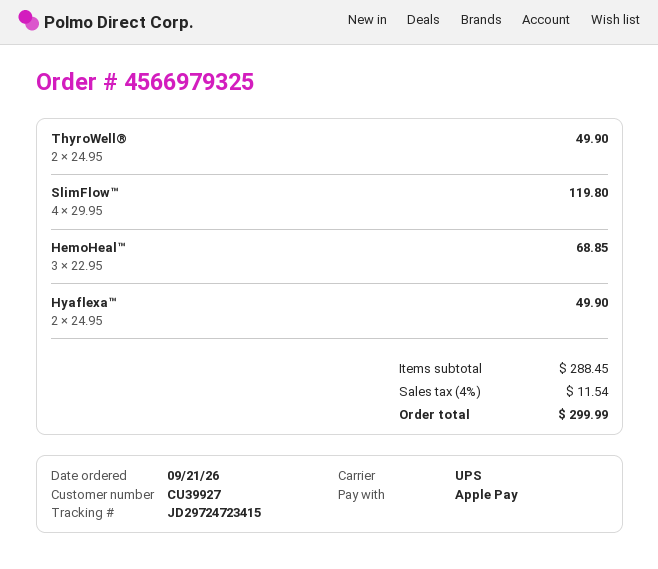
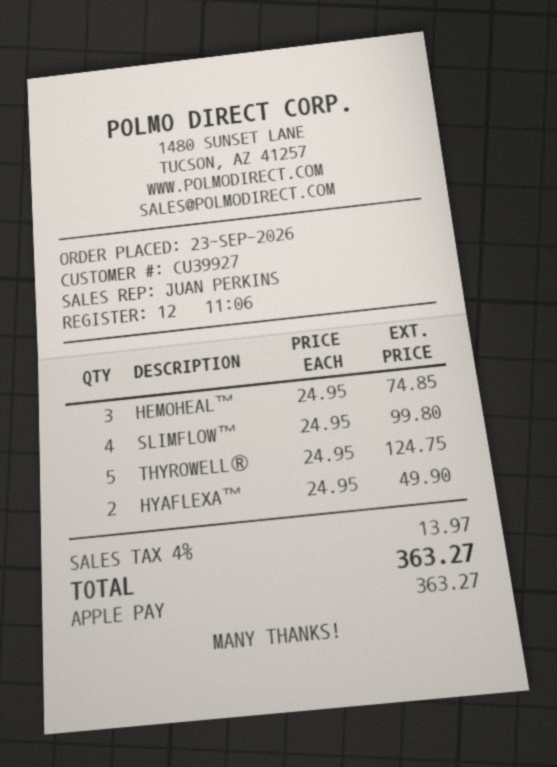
order date: 2026-09-21 -> 2026-09-23
ThyroWell®: 2 x 24.95 = 49.90 -> 5 x 24.95 = 124.75
SlimFlow™: 4 x 29.95 = 119.80 -> 4 x 24.95 = 99.80
HemoHeal™: 3 x 22.95 = 68.85 -> 3 x 24.95 = 74.85
tax: 4% = 11.54 -> 4% = 13.97
total: 299.99 -> 363.27

